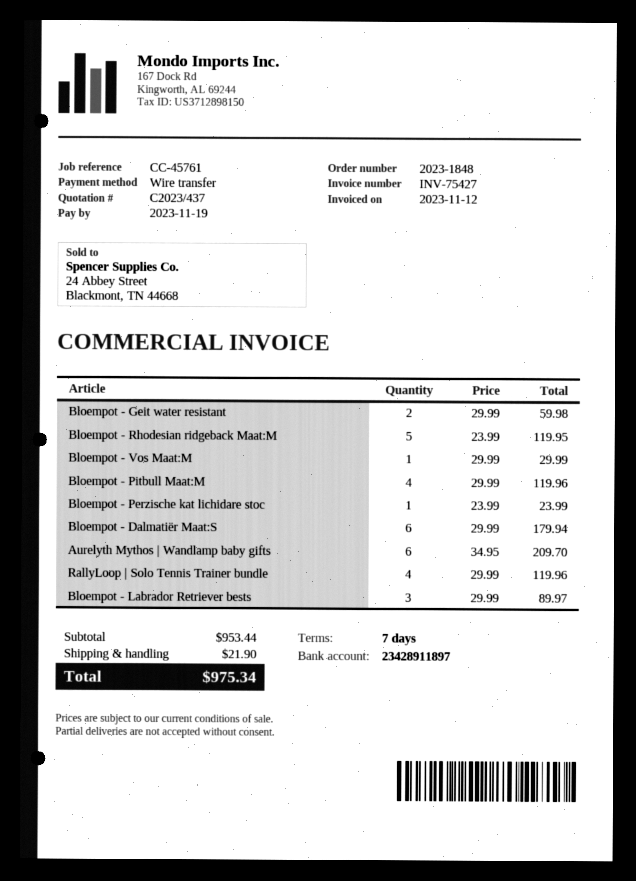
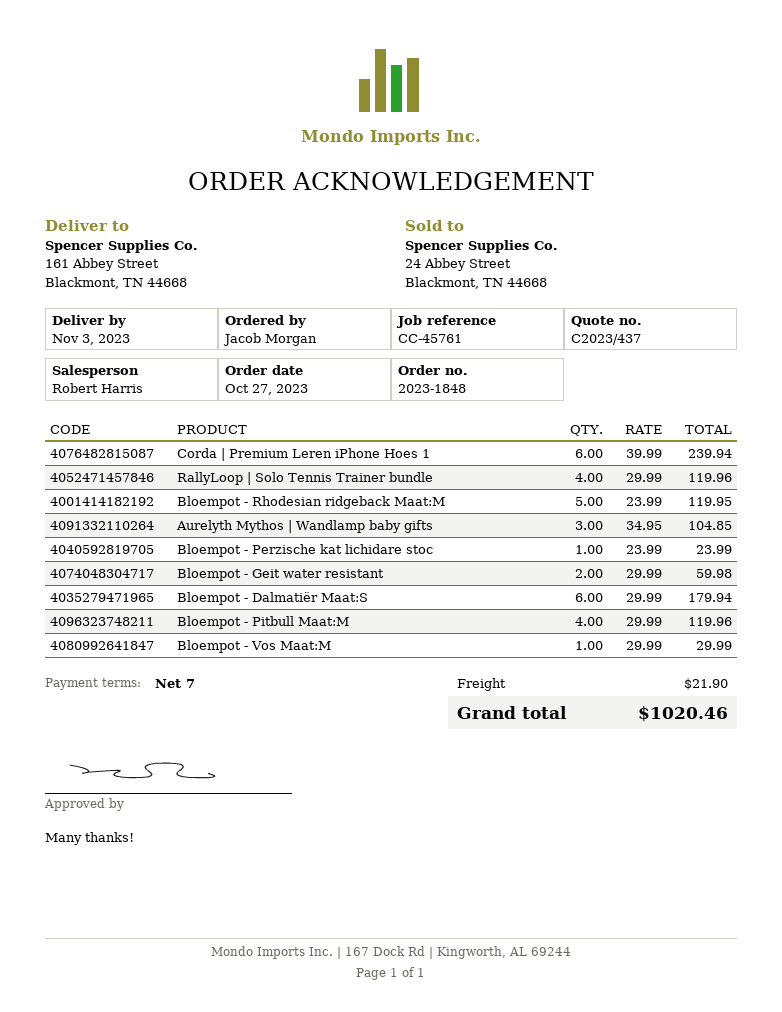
Aurelyth Mythos | Wandlamp baby gifts: 6 x 34.95 = 209.70 -> 3 x 34.95 = 104.85
Bloempot - Labrador Retriever bests: 3 x 29.99 = 89.97 -> none
Corda | Premium Leren iPhone Hoes 1: none -> 6 x 39.99 = 239.94
total: 975.34 -> 1020.46

